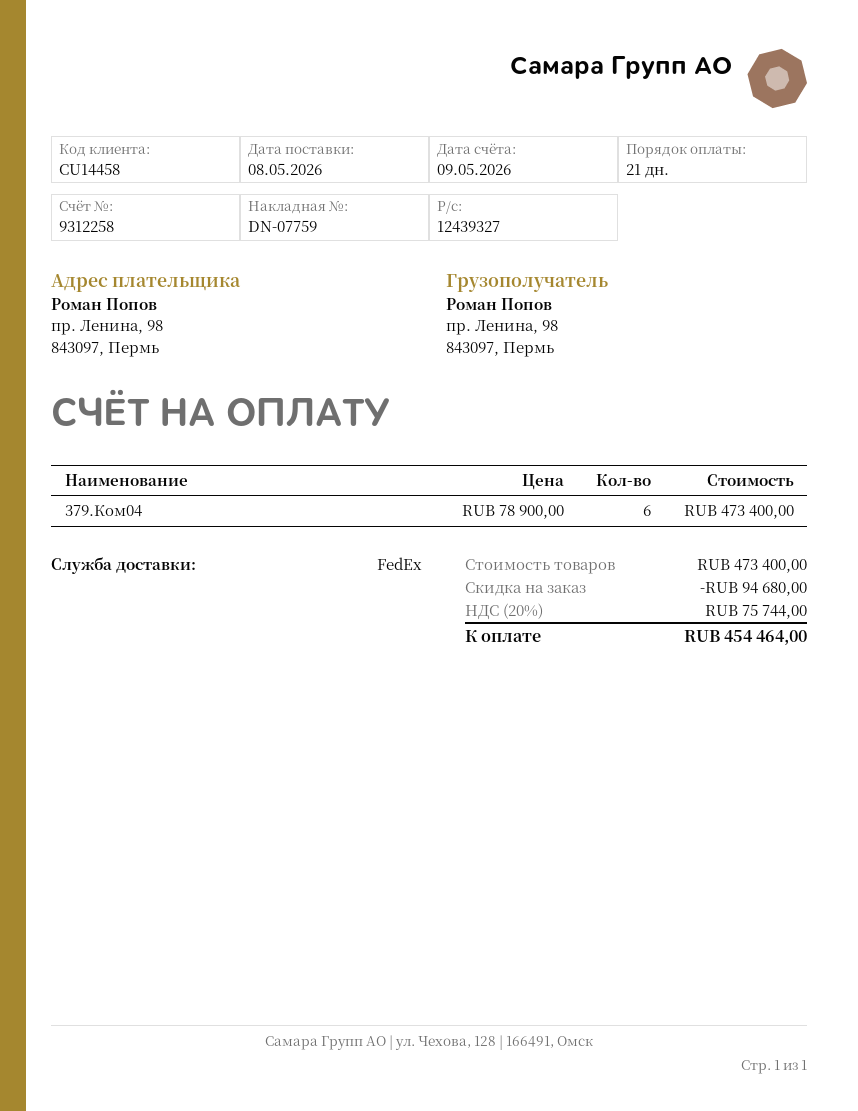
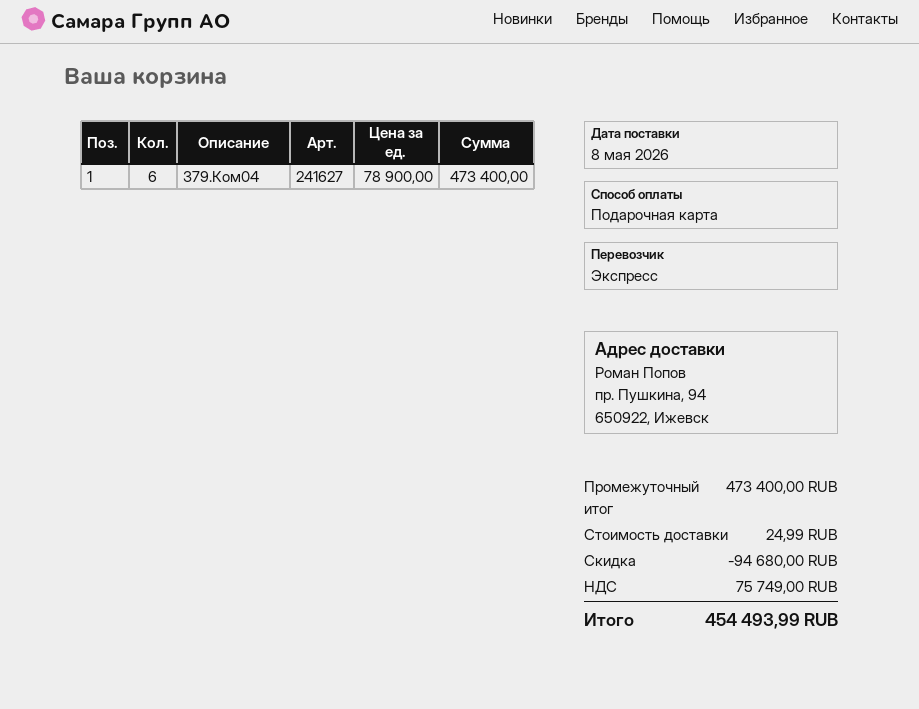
shipping method: FedEx -> express
ship to: пр. Ленина, 98, 843097, Пермь -> пр. Пушкина, 94, 650922, Ижевск
shipping: none -> 24.99
tax: 75744.00 -> 75749.00
total: 454464.00 -> 454493.99

